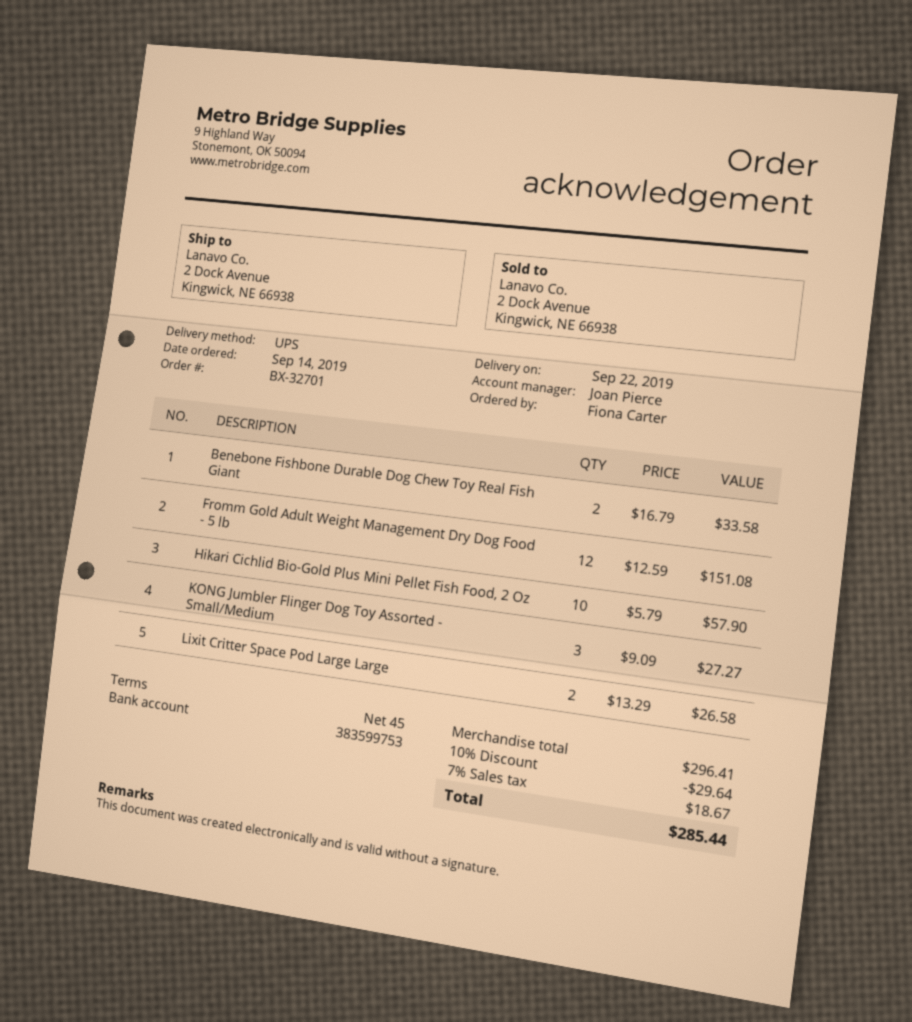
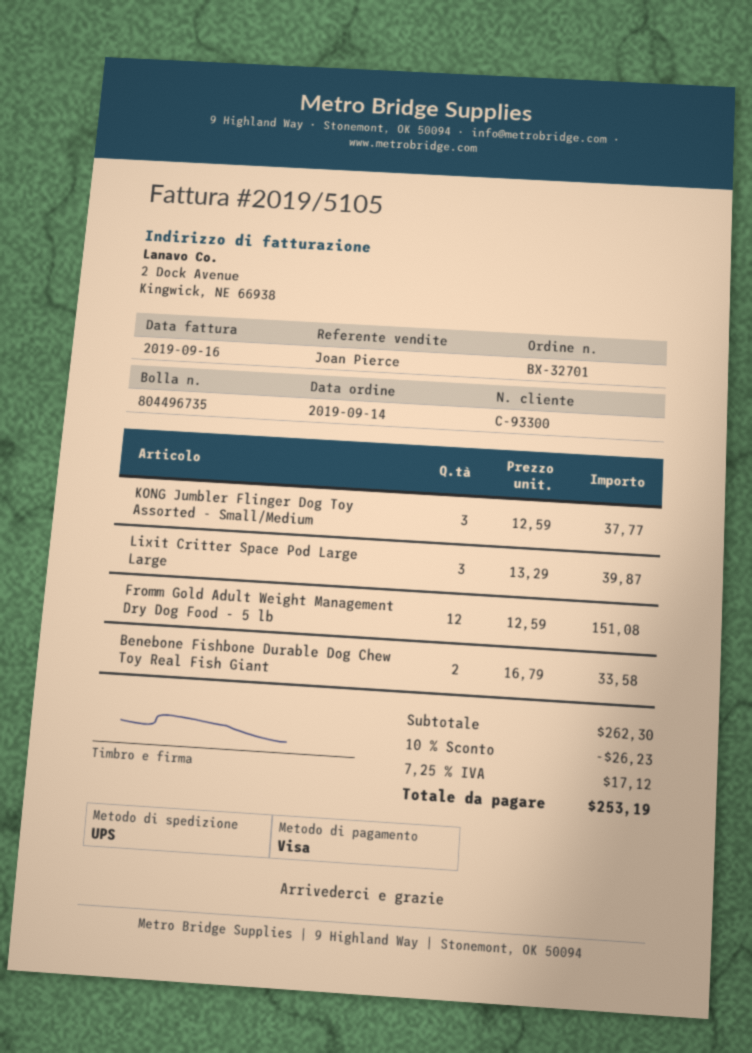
Hikari Cichlid Bio-Gold Plus Mini Pellet Fish Food, 2 Oz: 10 x 5.79 = 57.90 -> none
KONG Jumbler Flinger Dog Toy Assorted - Small/Medium: 3 x 9.09 = 27.27 -> 3 x 12.59 = 37.77
Lixit Critter Space Pod Large Large: 2 x 13.29 = 26.58 -> 3 x 13.29 = 39.87
subtotal: 296.41 -> 262.30
discount: 10% = 29.64 -> 10% = 26.23
tax: 7% = 18.67 -> 7.25% = 17.12
total: 285.44 -> 253.19

